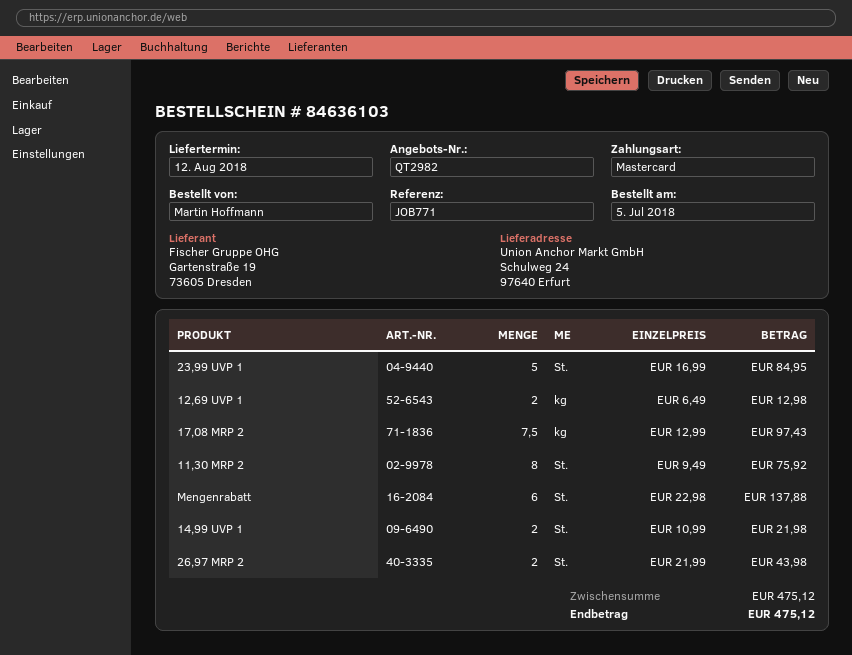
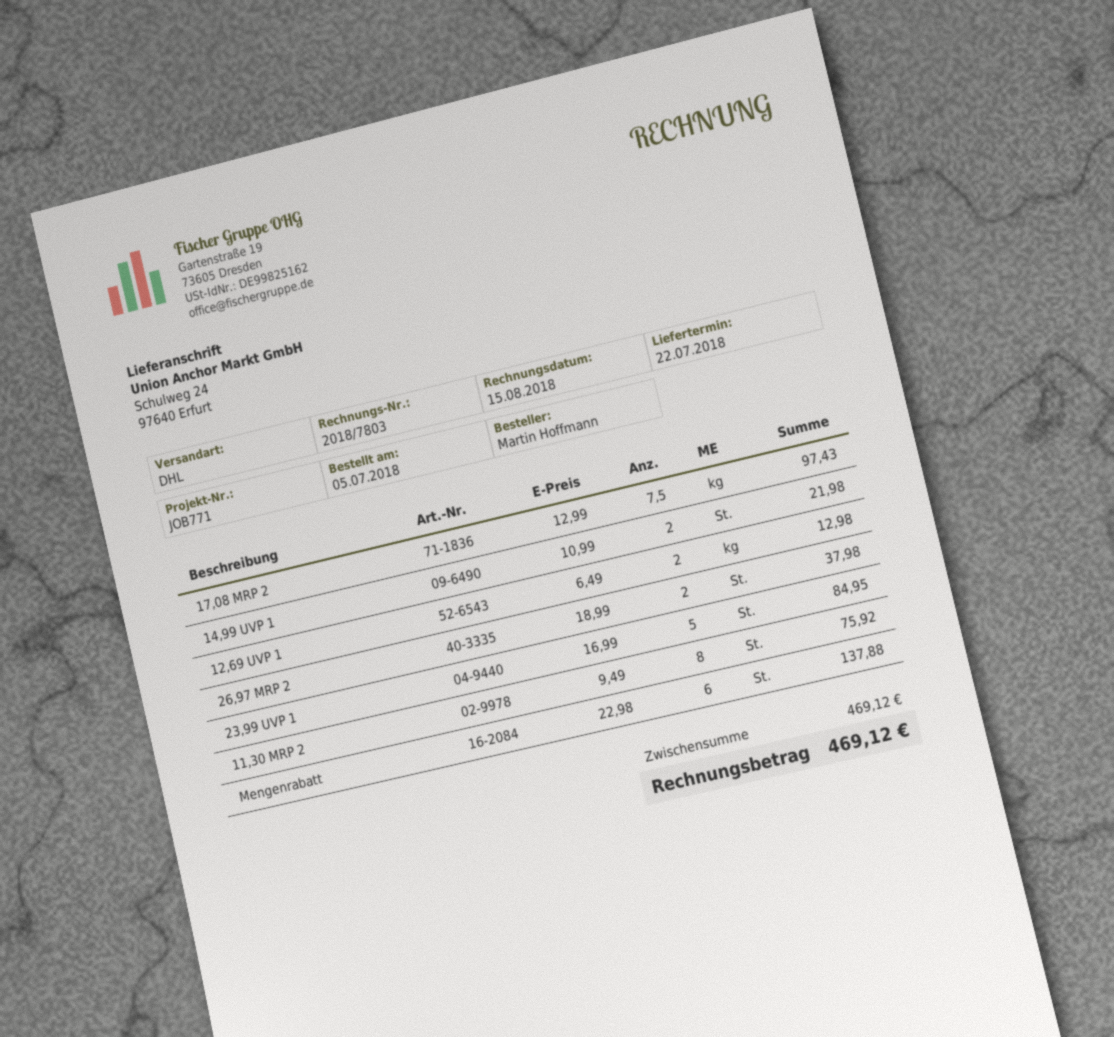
delivery date: 2018-08-12 -> 2018-07-22
26,97 MRP 2: 2 x 21.99 = 43.98 -> 2 x 18.99 = 37.98
subtotal: 475.12 -> 469.12
total: 475.12 -> 469.12

